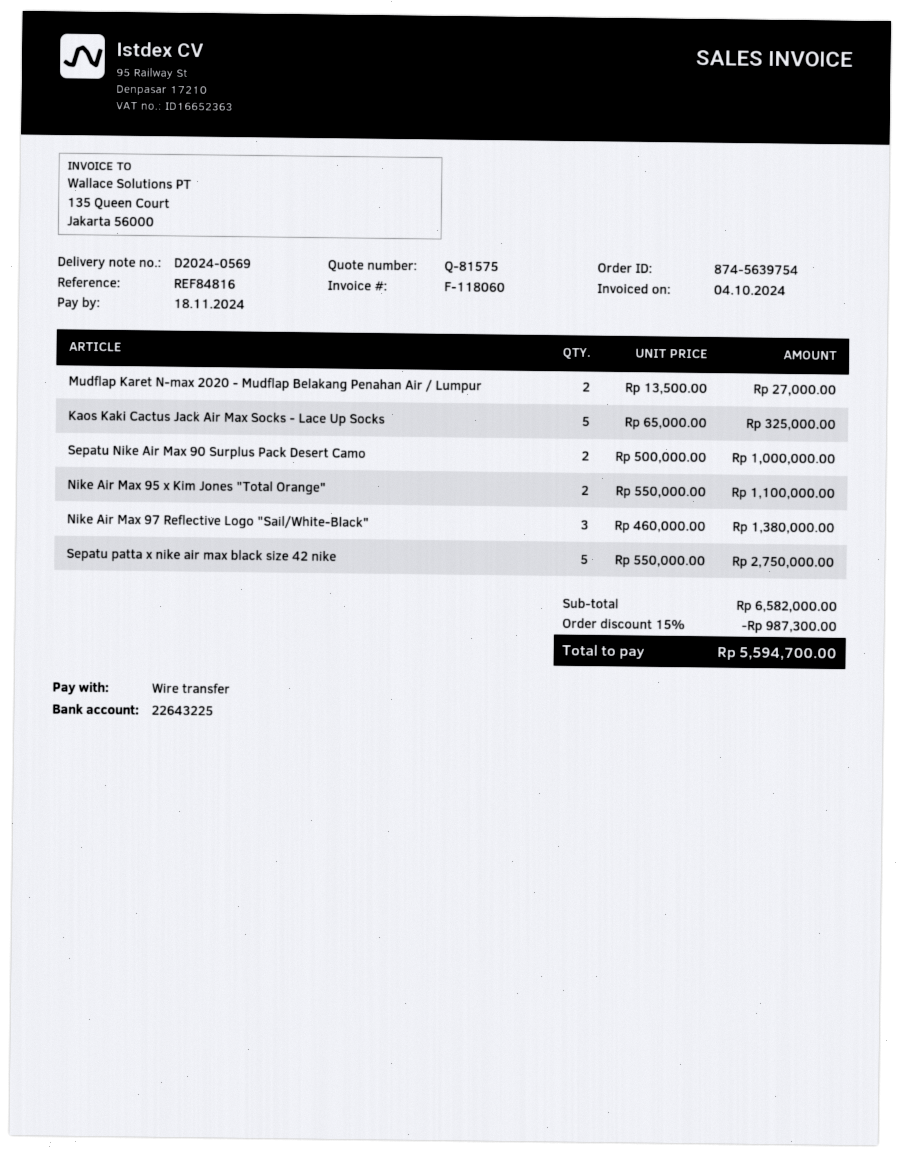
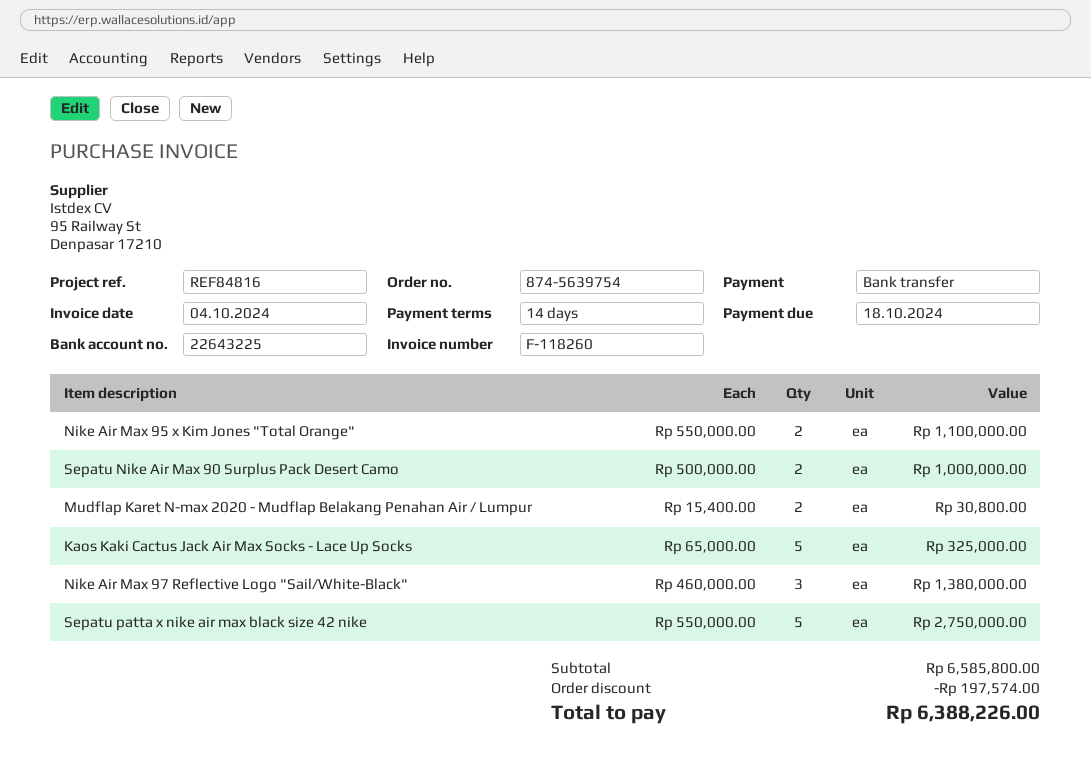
invoice number: F-118060 -> F-118260
due date: 2024-11-18 -> 2024-10-18
Mudflap Karet N-max 2020 - Mudflap Belakang Penahan Air / Lumpur: 2 x 13500.00 = 27000.00 -> 2 x 15400.00 = 30800.00
subtotal: 6582000.00 -> 6585800.00
discount: 987300.00 -> 197574.00
total: 5594700.00 -> 6388226.00

